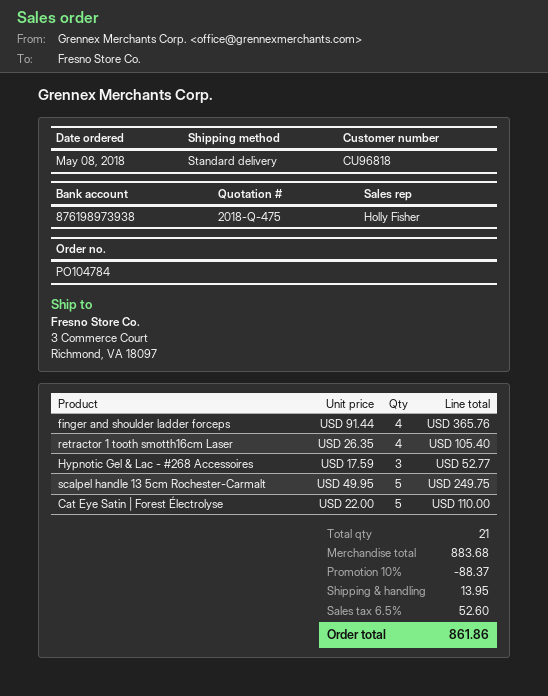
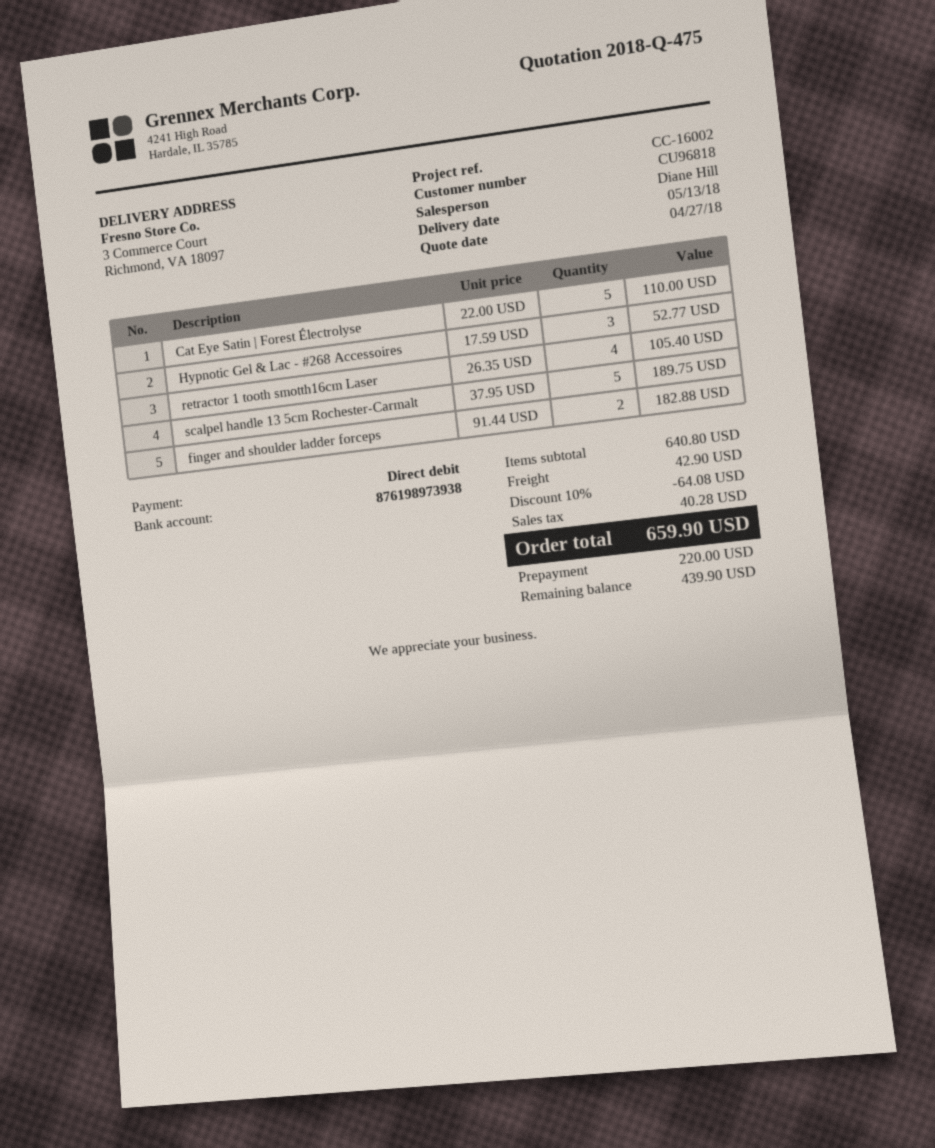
sales rep: Holly Fisher -> Diane Hill
finger and shoulder ladder forceps: 4 x 91.44 = 365.76 -> 2 x 91.44 = 182.88
scalpel handle 13 5cm Rochester-Carmalt: 5 x 49.95 = 249.75 -> 5 x 37.95 = 189.75
subtotal: 883.68 -> 640.80
discount: 10% = 88.37 -> 10% = 64.08
shipping: 13.95 -> 42.90
tax: 52.60 -> 40.28
total: 861.86 -> 659.90

